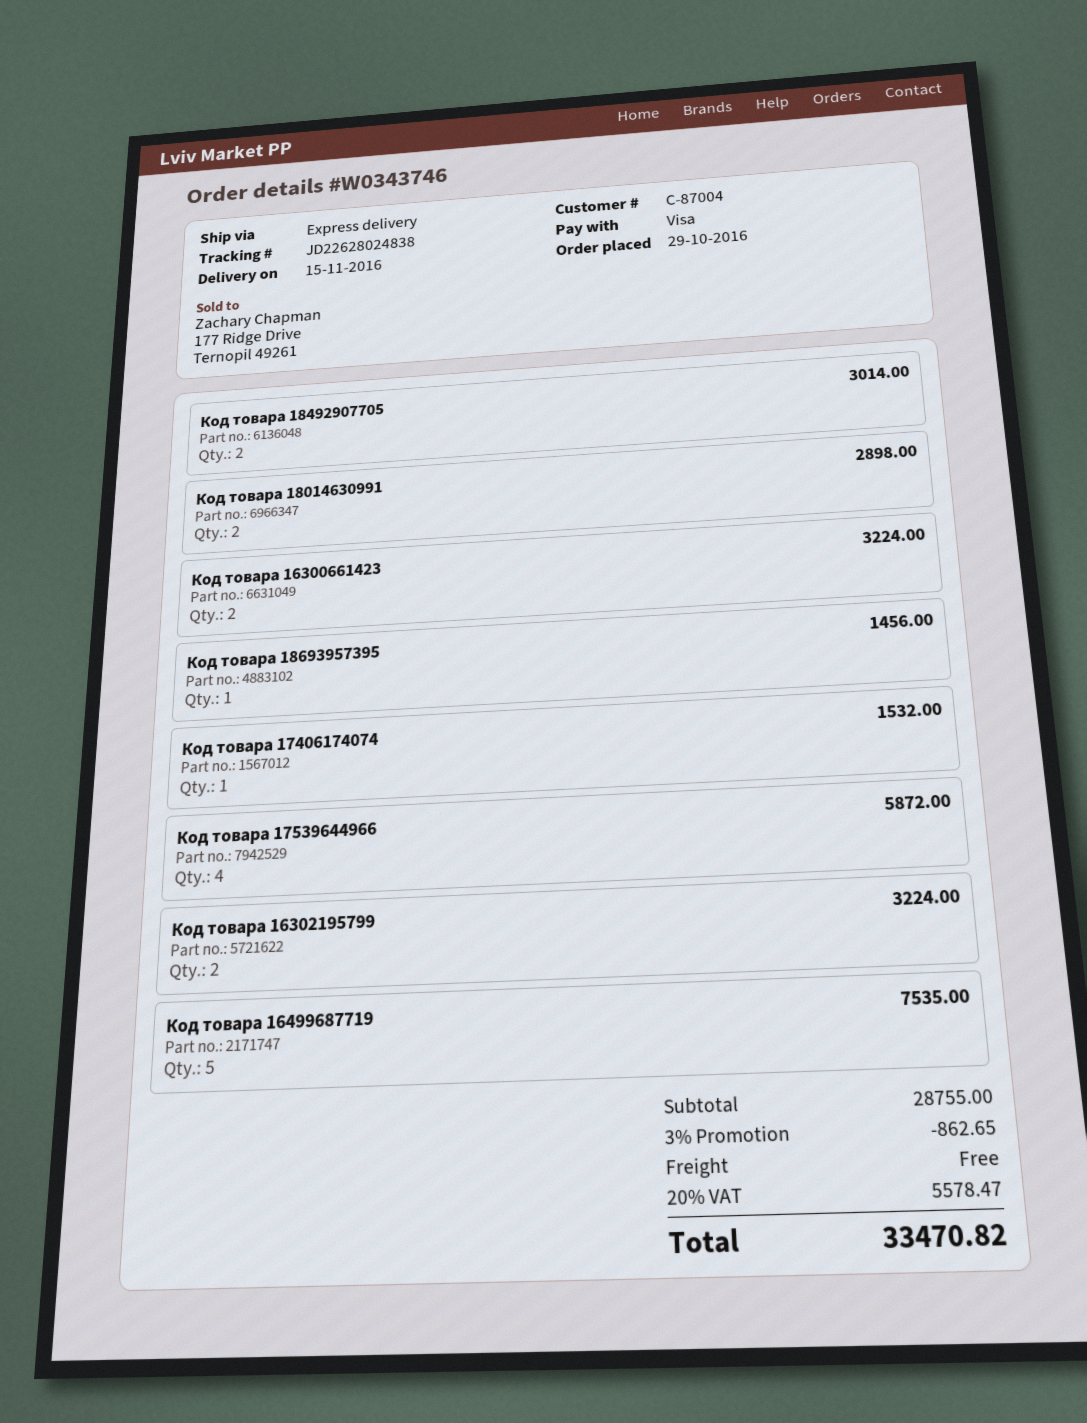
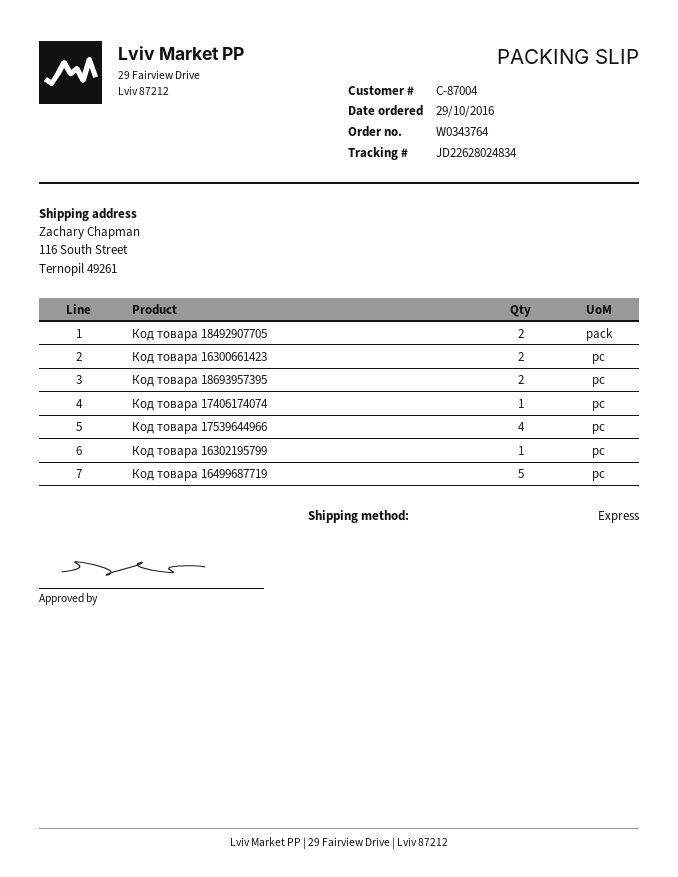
order number: W0343746 -> W0343764
tracking number: JD22628024838 -> JD22628024834
Код товара 18014630991: 2 -> none
Код товара 18693957395: 1 -> 2
Код товара 16302195799: 2 -> 1

